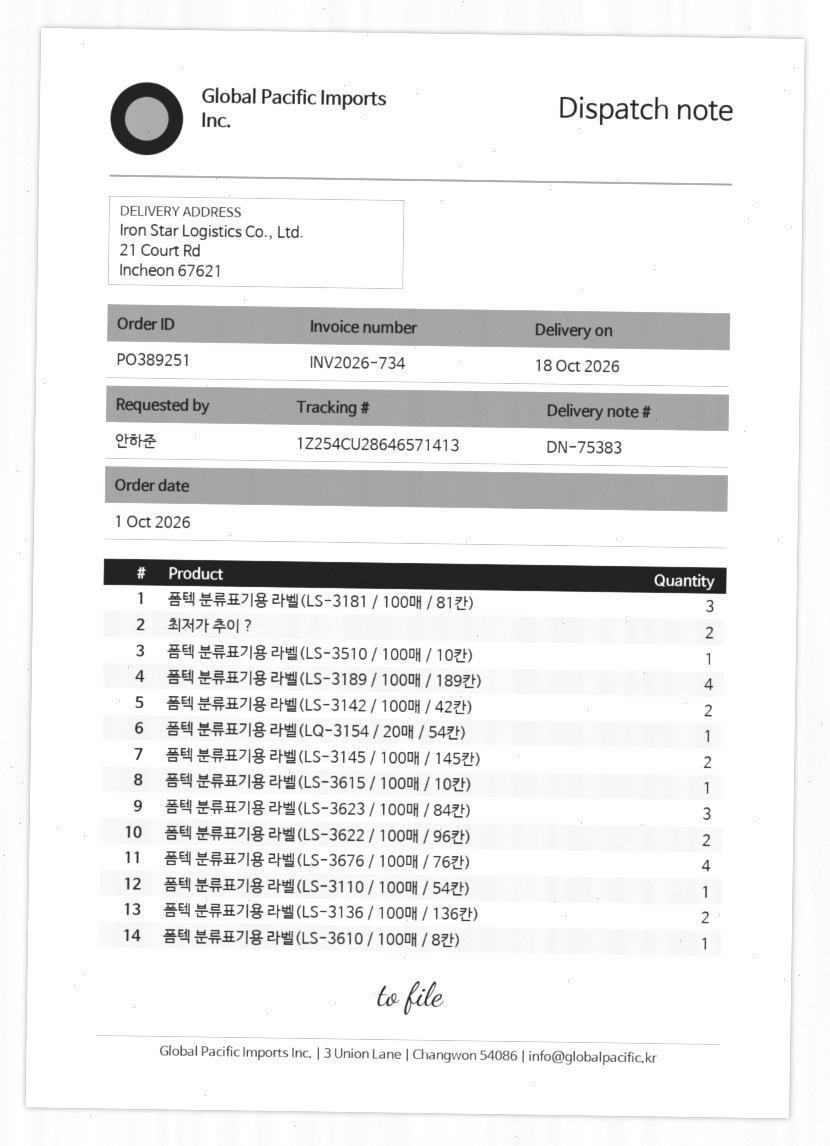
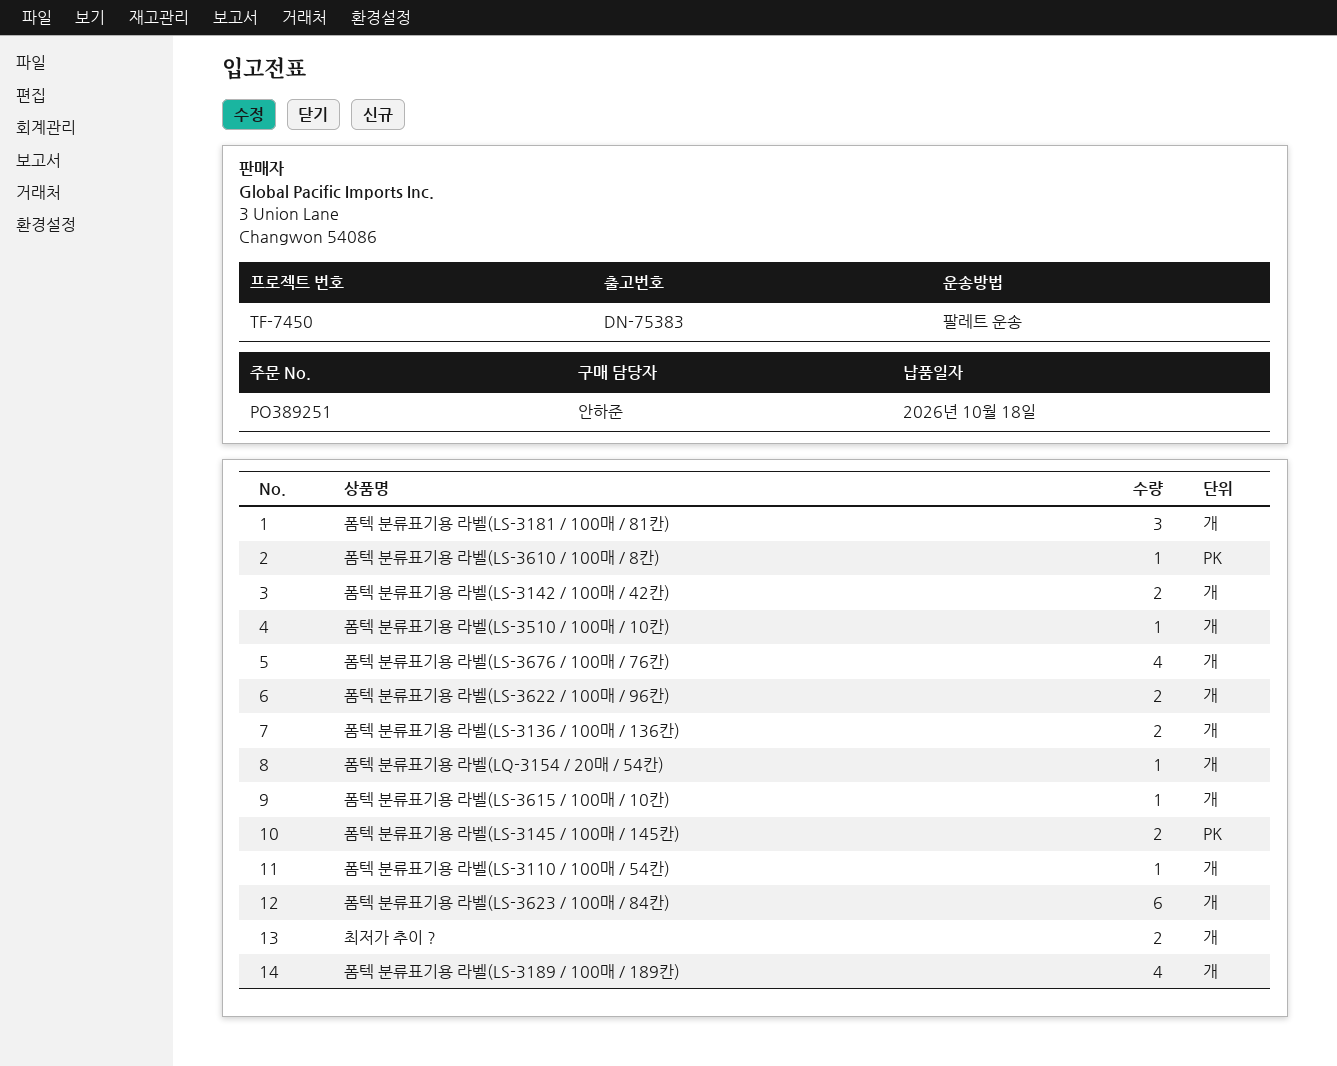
폼텍 분류표기용 라벨(LS-3623 / 100매 / 84칸): 3 -> 6

